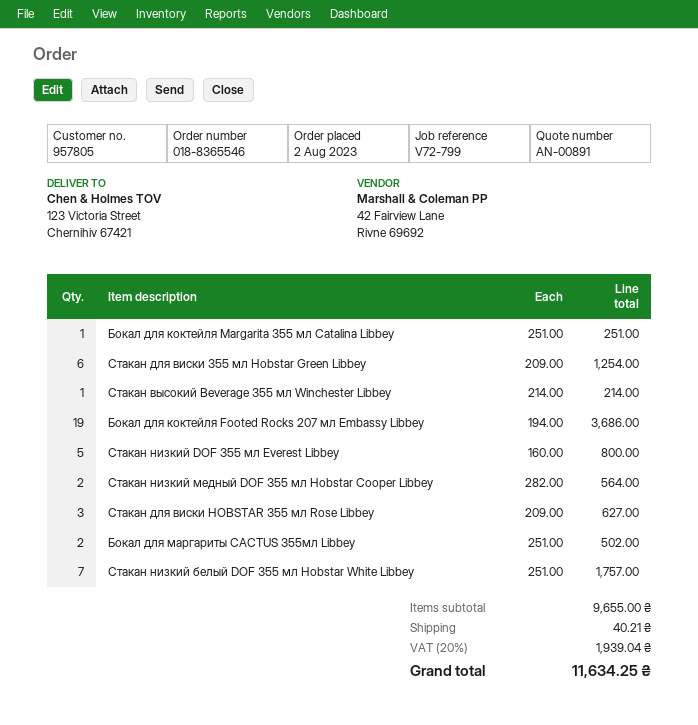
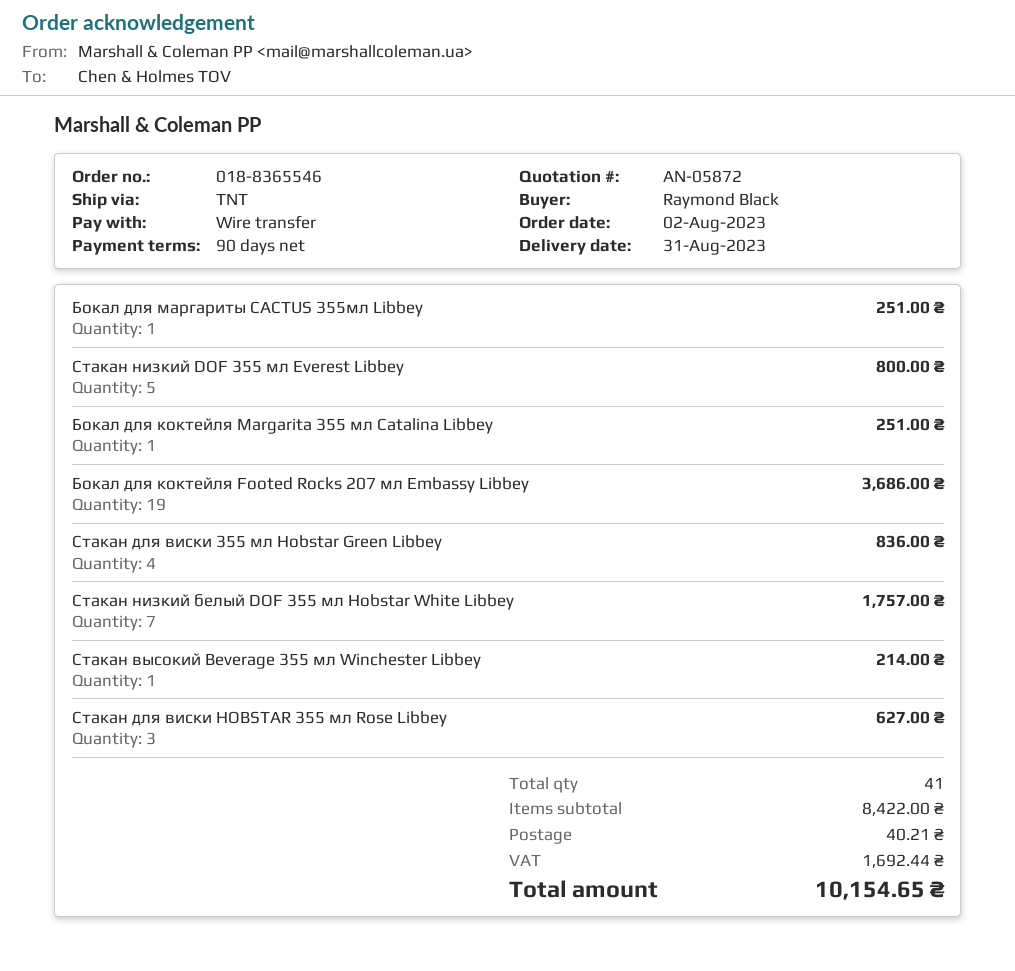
quote number: AN-00891 -> AN-05872
Стакан для виски 355 мл Hobstar Green Libbey: 6 for 1254.00 -> 4 for 836.00
Стакан низкий медный DOF 355 мл Hobstar Cooper Libbey: 2 for 564.00 -> none
Бокал для маргариты CACTUS 355мл Libbey: 2 for 502.00 -> 1 for 251.00
subtotal: 9655.00 -> 8422.00
tax: 1939.04 -> 1692.44
total: 11634.25 -> 10154.65

